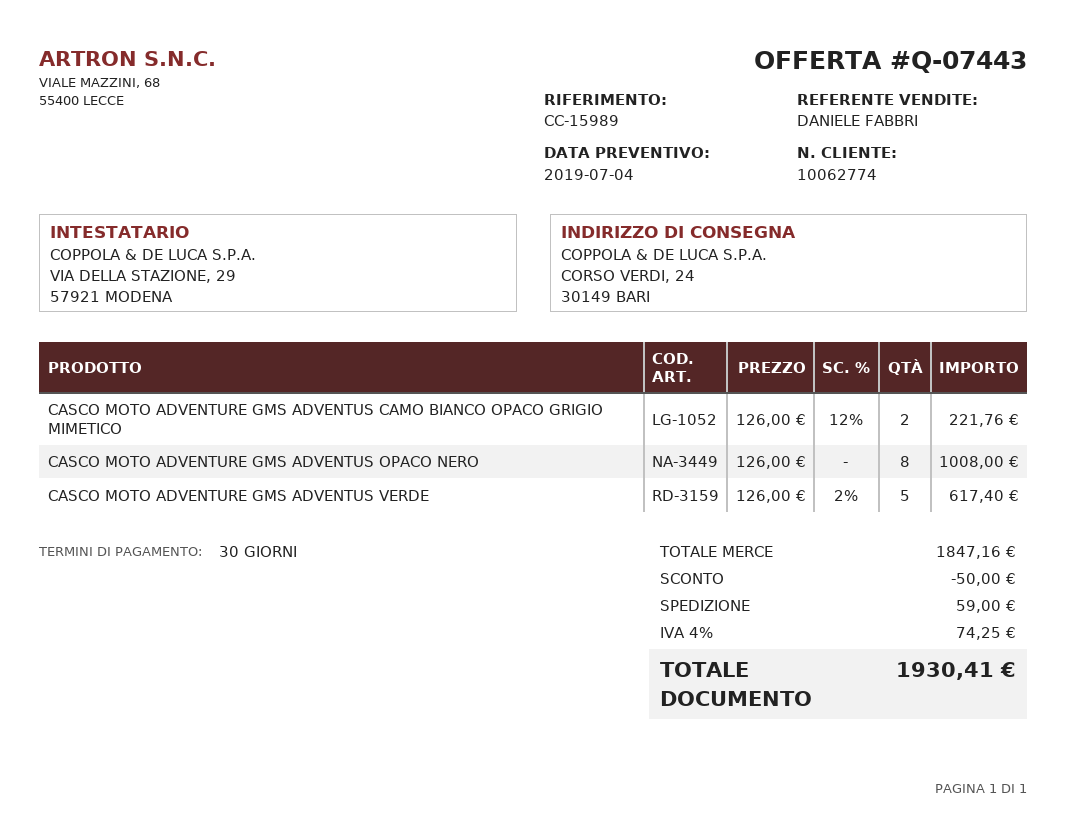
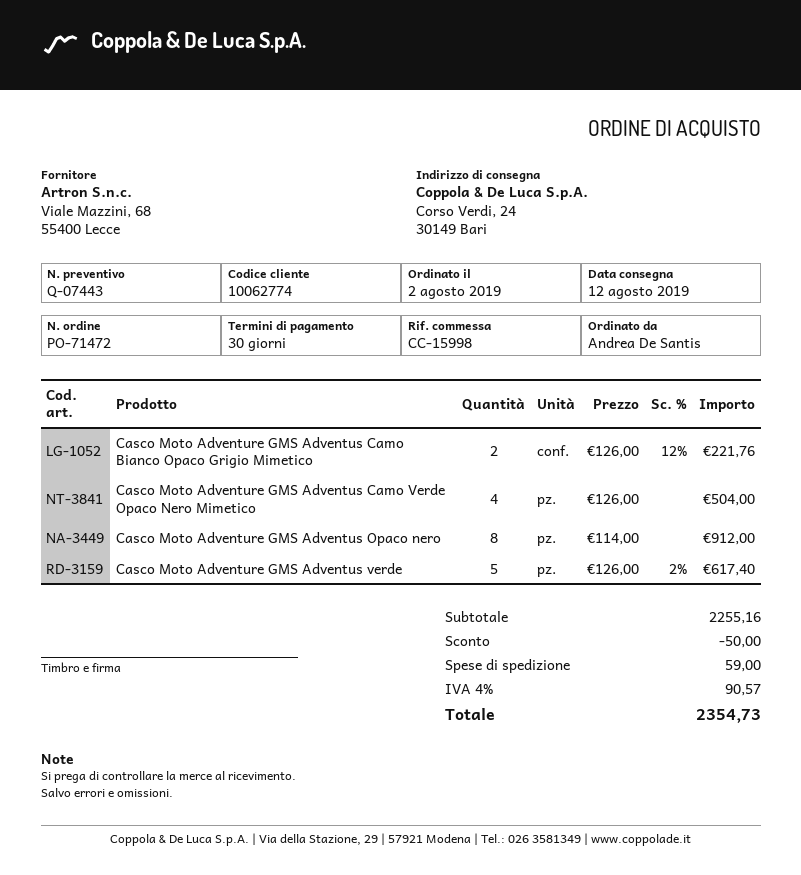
reference: CC-15989 -> CC-15998
CASCO MOTO ADVENTURE GMS ADVENTUS OPACO NERO: 8 x 126.00 = 1008.00 -> 8 x 114.00 = 912.00
Casco Moto Adventure GMS Adventus Camo Verde Opaco Nero Mimetico: none -> 4 x 126.00 = 504.00
subtotal: 1847.16 -> 2255.16
tax: 4% = 74.25 -> 4% = 90.57
total: 1930.41 -> 2354.73

